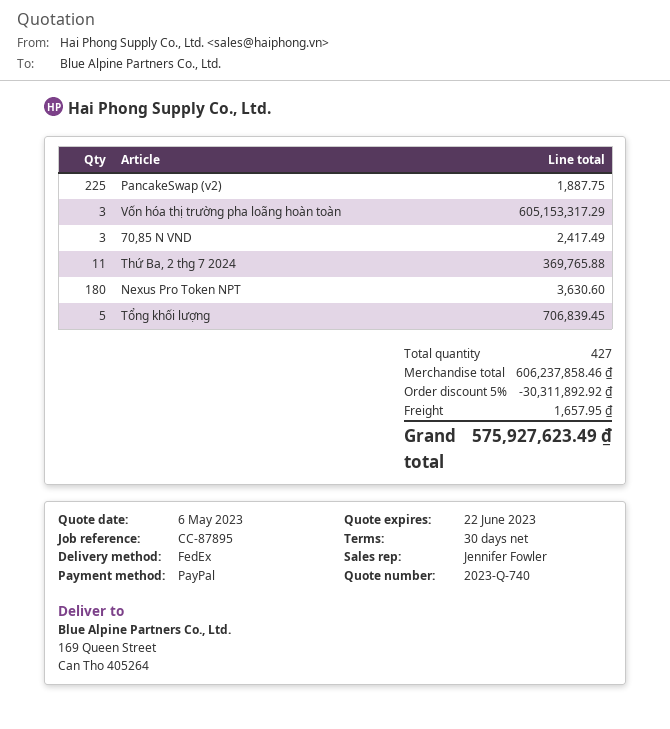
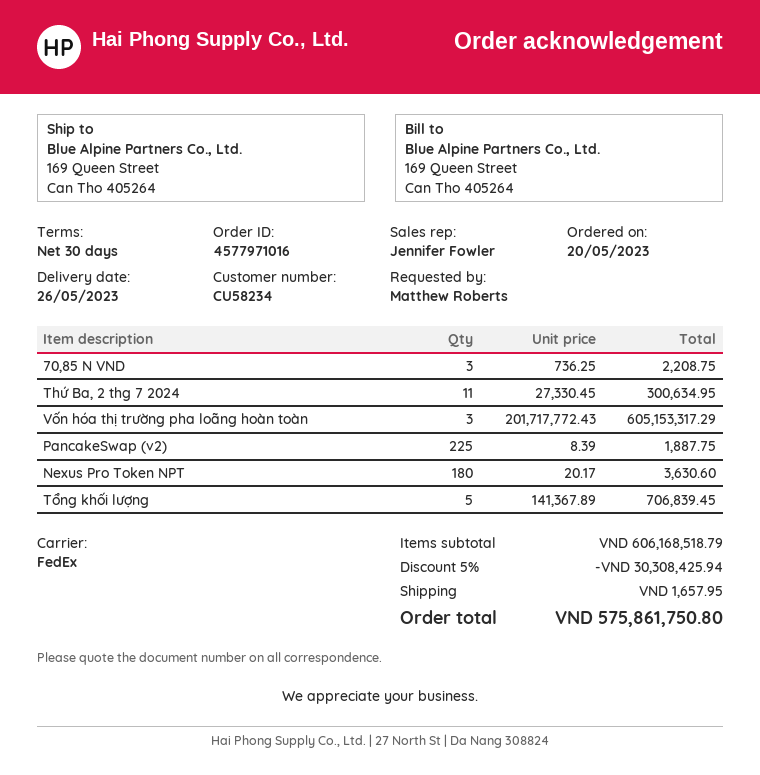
70,85 N VND: 3 for 2417.49 -> 3 for 2208.75
Thứ Ba, 2 thg 7 2024: 11 for 369765.88 -> 11 for 300634.95
subtotal: 606237858.46 -> 606168518.79
discount: 5% = 30311892.92 -> 5% = 30308425.94
total: 575927623.49 -> 575861750.80

